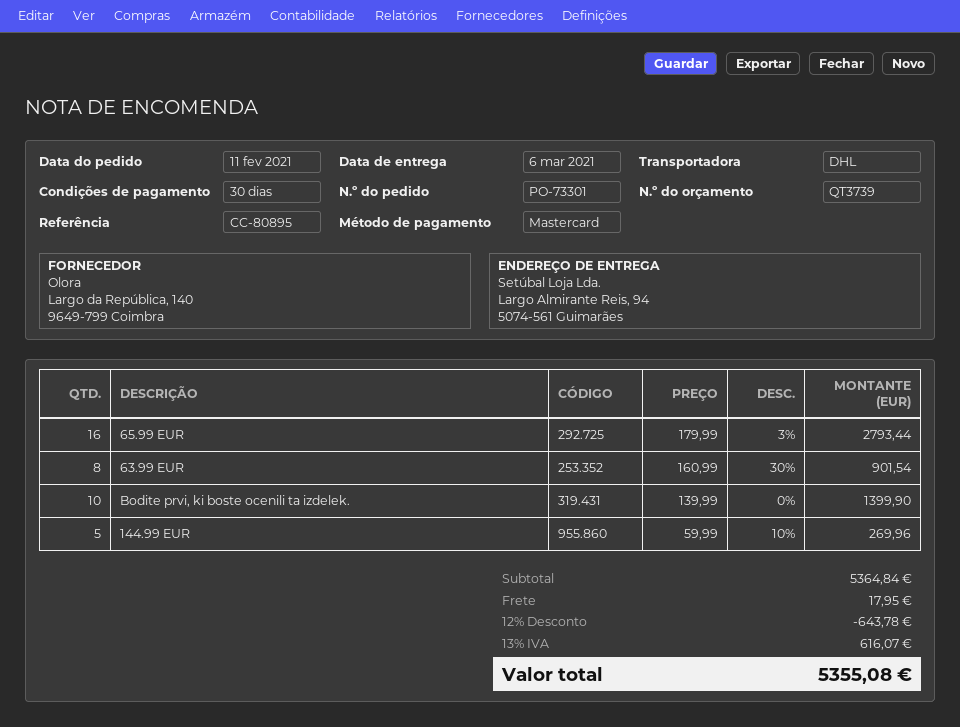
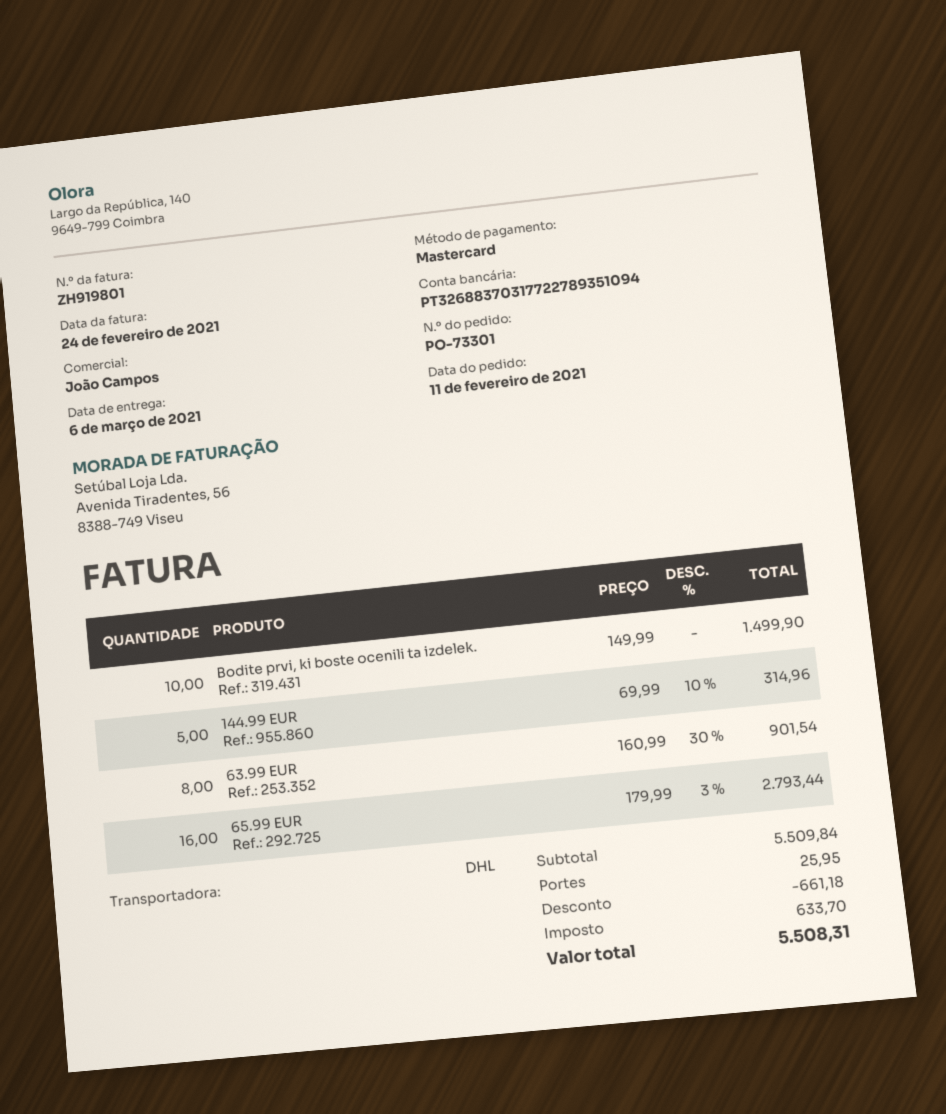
Bodite prvi, ki boste ocenili ta izdelek.: 10 x 139.99 = 1399.90 -> 10 x 149.99 = 1499.90
144.99 EUR: 5 x 59.99 - 10% = 269.96 -> 5 x 69.99 - 10% = 314.96
subtotal: 5364.84 -> 5509.84
discount: 643.78 -> 661.18
shipping: 17.95 -> 25.95
tax: 616.07 -> 633.70
total: 5355.08 -> 5508.31

